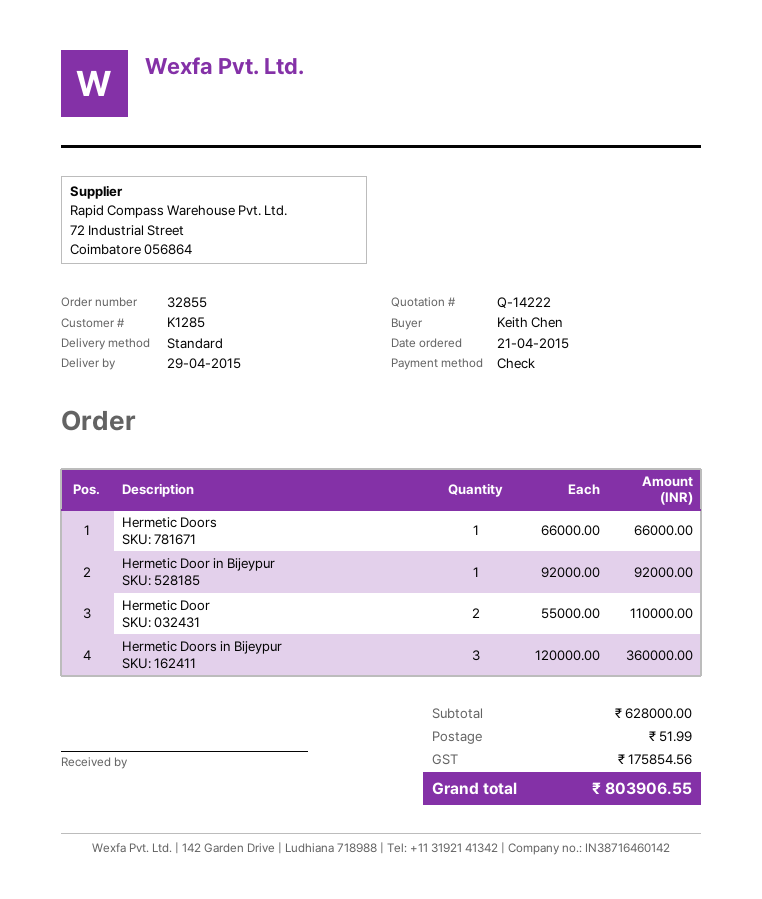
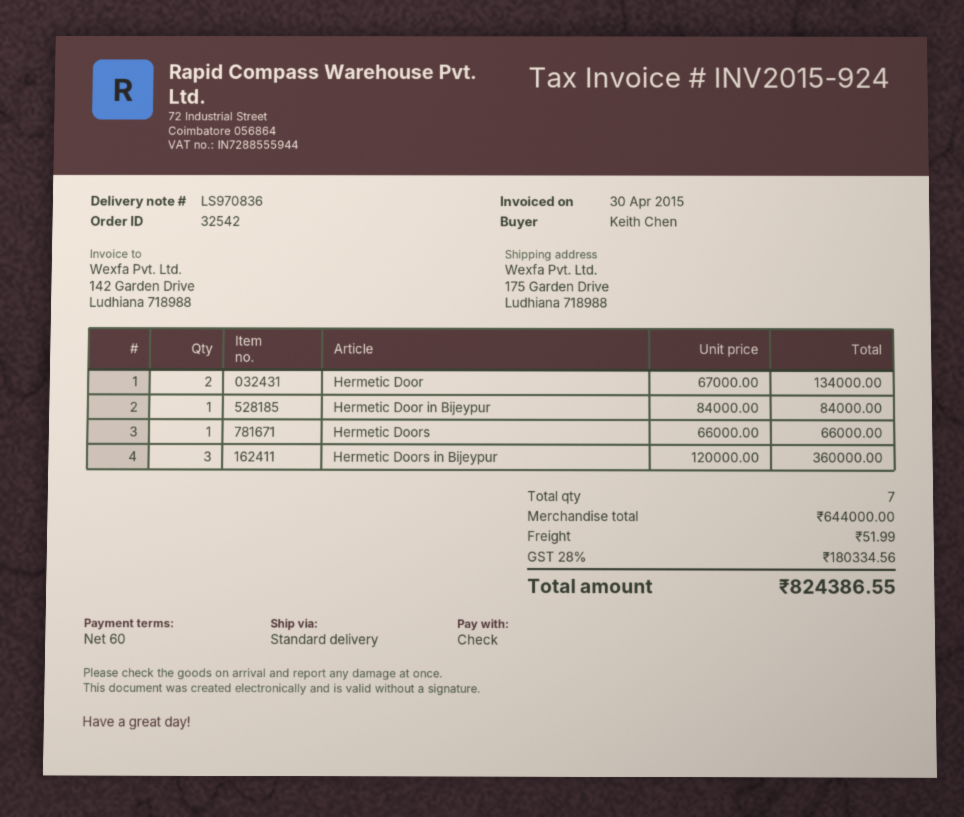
order number: 32855 -> 32542
Hermetic Door in Bijeypur: 1 x 92000.00 = 92000.00 -> 1 x 84000.00 = 84000.00
Hermetic Door: 2 x 55000.00 = 110000.00 -> 2 x 67000.00 = 134000.00
subtotal: 628000.00 -> 644000.00
tax: 175854.56 -> 180334.56
total: 803906.55 -> 824386.55

